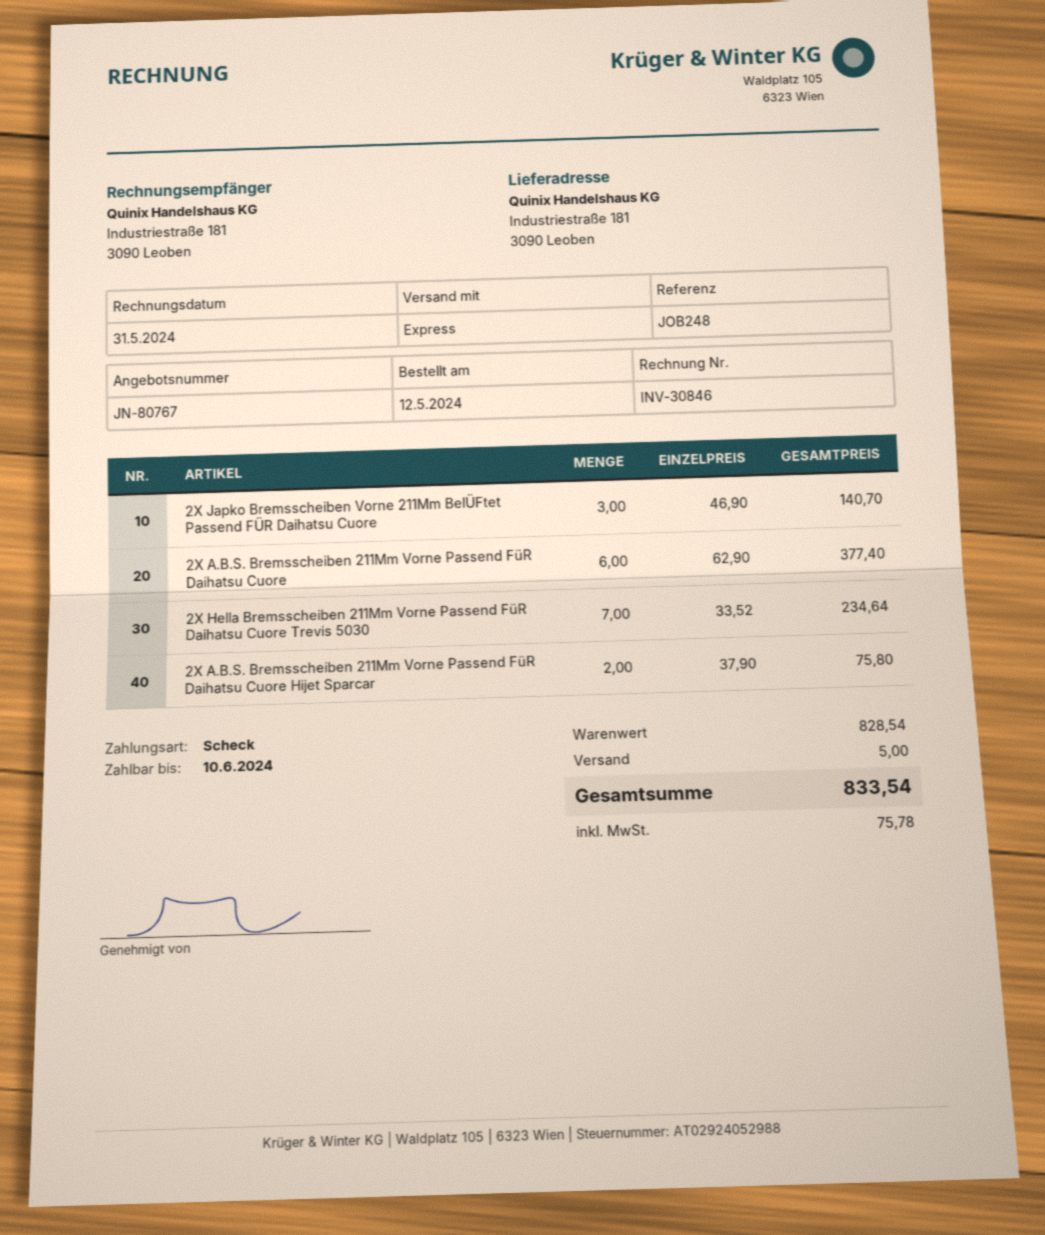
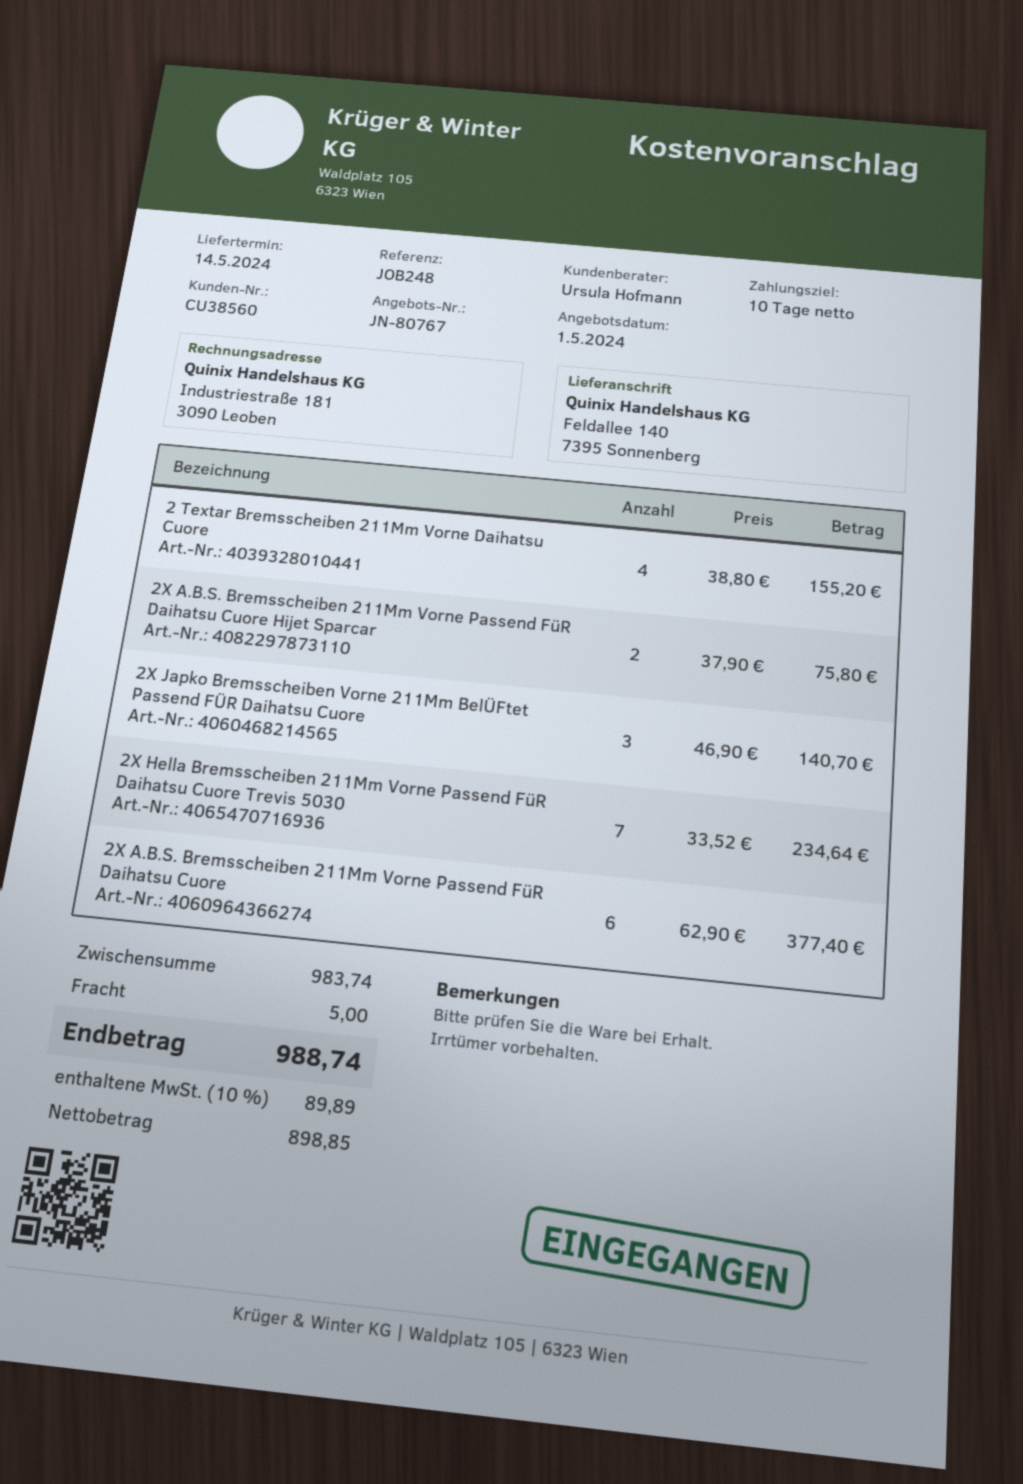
ship to: Industriestraße 181, 3090 Leoben -> Feldallee 140, 7395 Sonnenberg
2 Textar Bremsscheiben 211Mm Vorne Daihatsu Cuore: none -> 4 x 38.80 = 155.20
subtotal: 828.54 -> 983.74
tax: 75.78 -> 89.89
total: 833.54 -> 988.74

